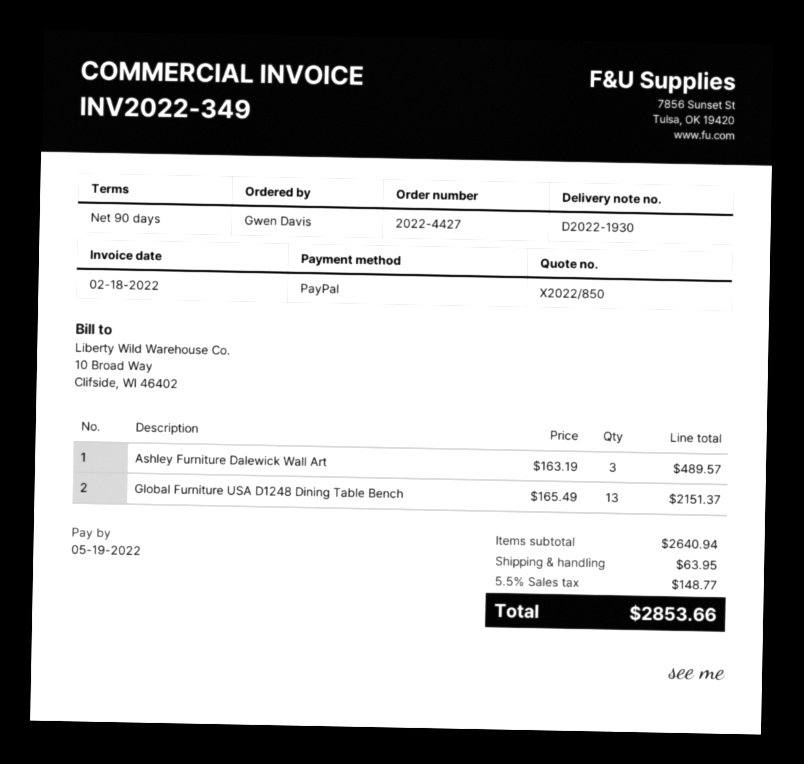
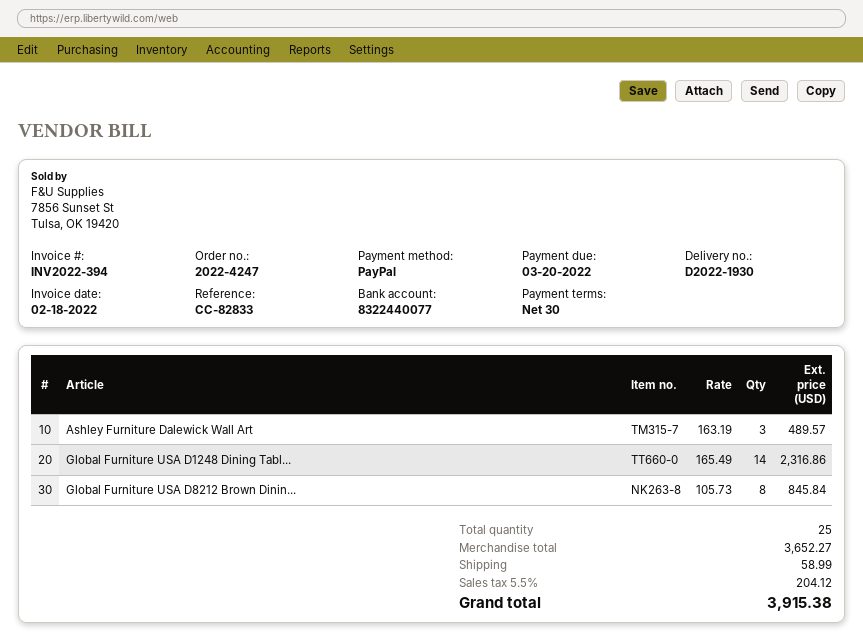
order number: 2022-4427 -> 2022-4247
invoice number: INV2022-349 -> INV2022-394
payment terms: 90 days -> 30 days
due date: 2022-05-19 -> 2022-03-20
Global Furniture USA D1248 Dining Table Bench: 13 x 165.49 = 2151.37 -> 14 x 165.49 = 2316.86
Global Furniture USA D8212 Brown Dinin...: none -> 8 x 105.73 = 845.84
subtotal: 2640.94 -> 3652.27
shipping: 63.95 -> 58.99
tax: 5.5% = 148.77 -> 5.5% = 204.12
total: 2853.66 -> 3915.38

